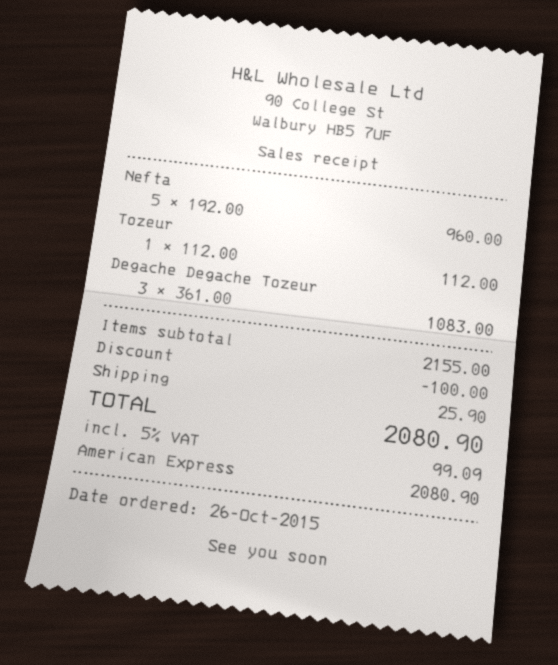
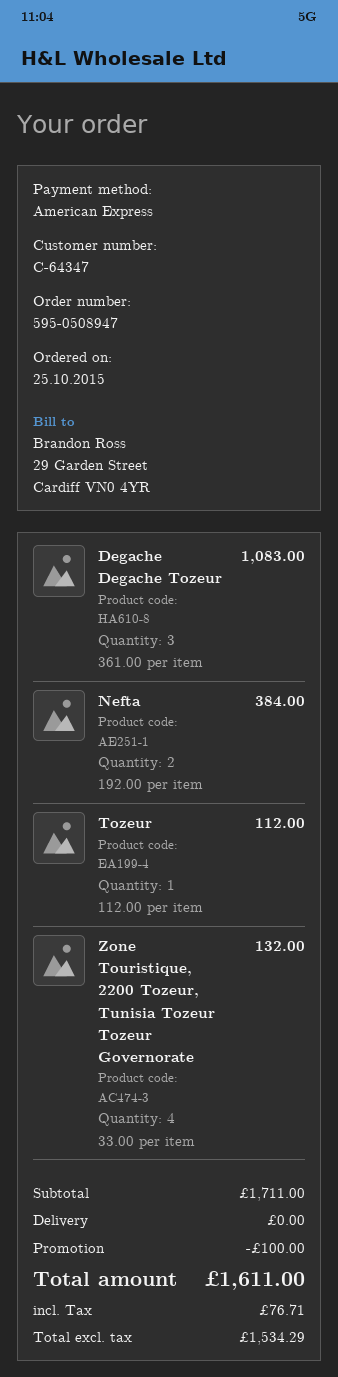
order date: 2015-10-26 -> 2015-10-25
Nefta: 5 x 192.00 = 960.00 -> 2 x 192.00 = 384.00
Zone Touristique, 2200 Tozeur, Tunisia Tozeur Tozeur Governorate: none -> 4 x 33.00 = 132.00
subtotal: 2155.00 -> 1711.00
shipping: 25.90 -> 0.00
tax: 99.09 -> 76.71
total: 2080.90 -> 1611.00

